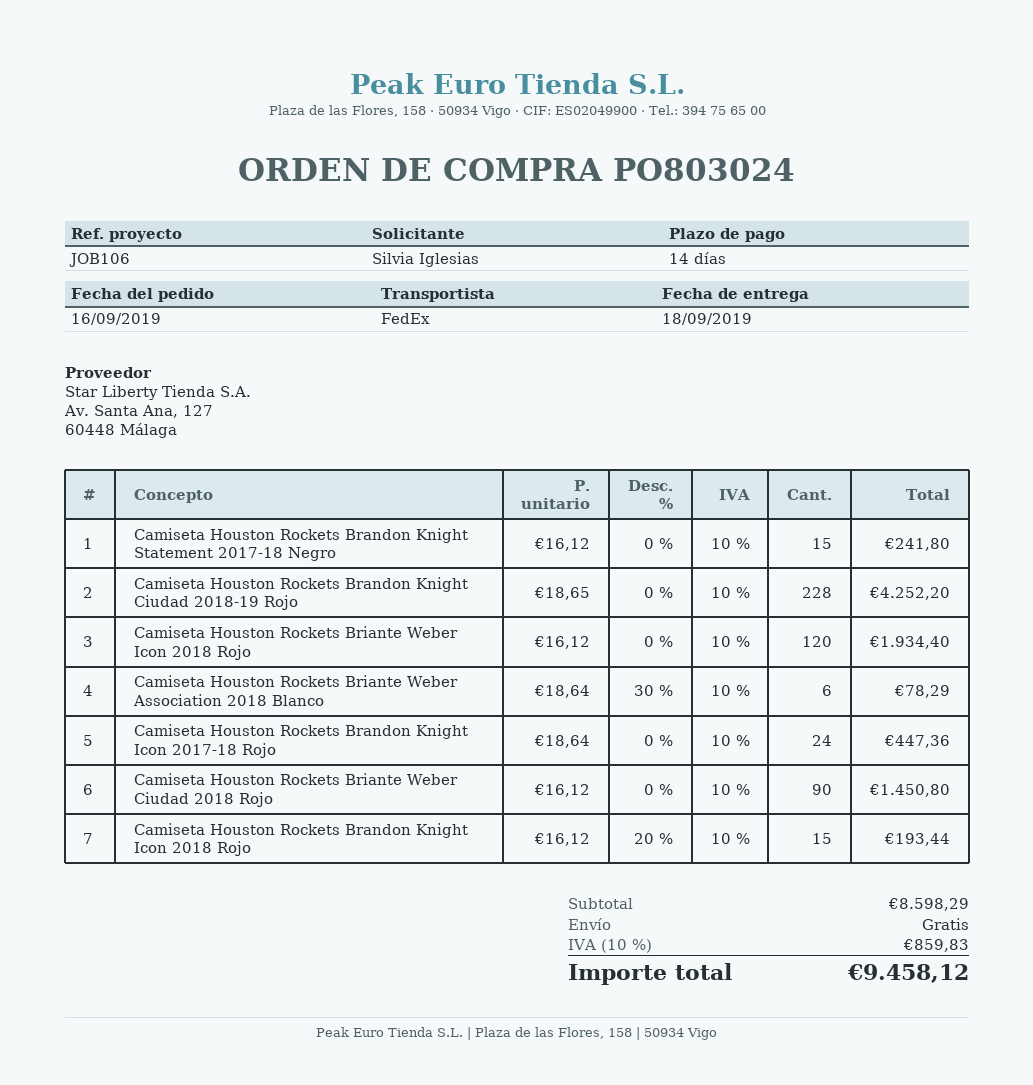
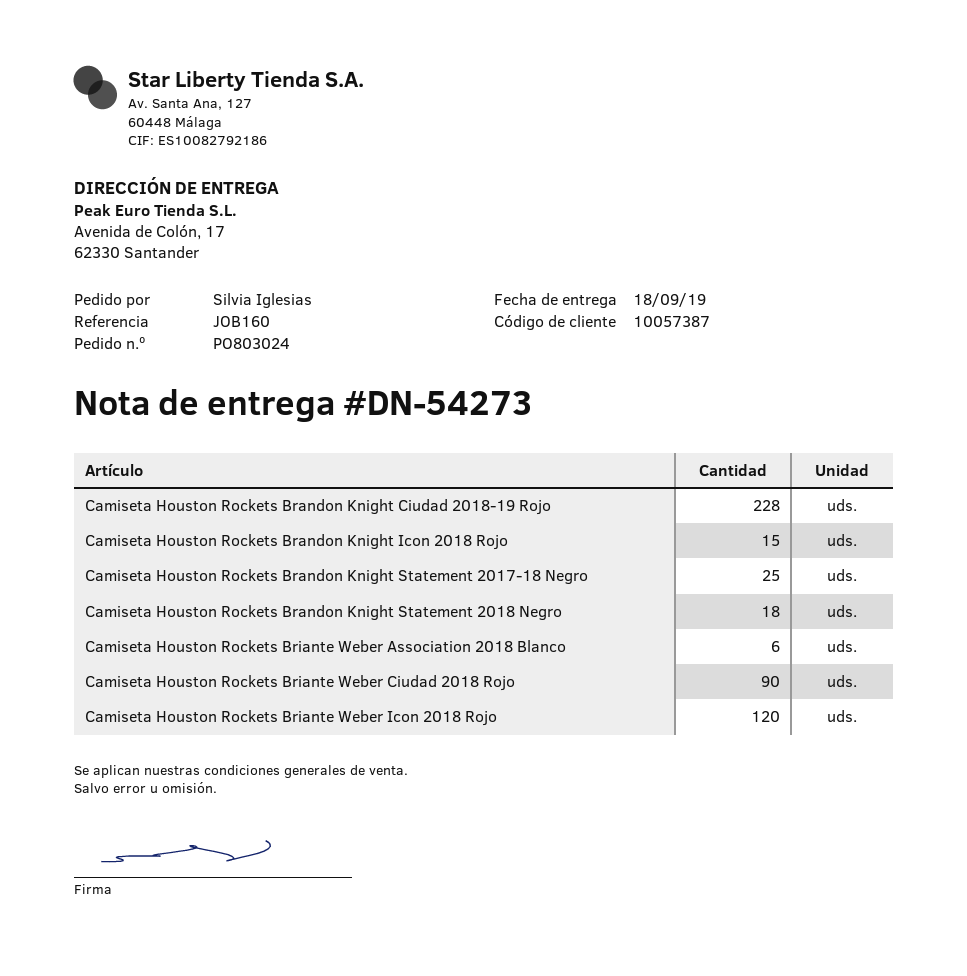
reference: JOB106 -> JOB160
Camiseta Houston Rockets Brandon Knight Statement 2017-18 Negro: 15 -> 25
Camiseta Houston Rockets Brandon Knight Icon 2017-18 Rojo: 24 -> none
Camiseta Houston Rockets Brandon Knight Statement 2018 Negro: none -> 18

